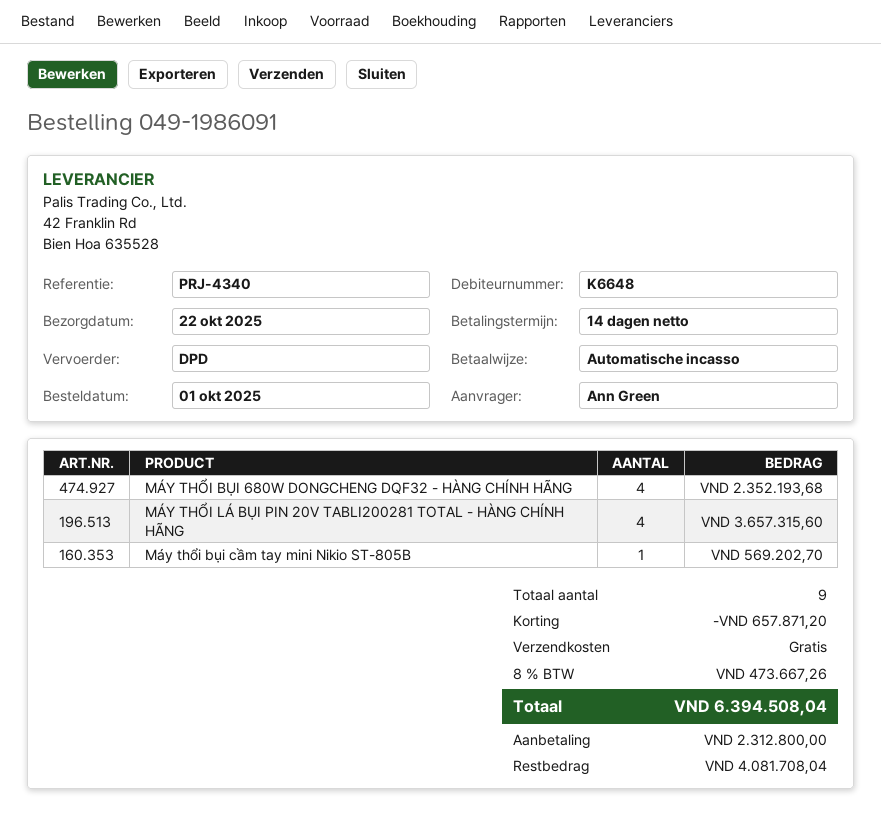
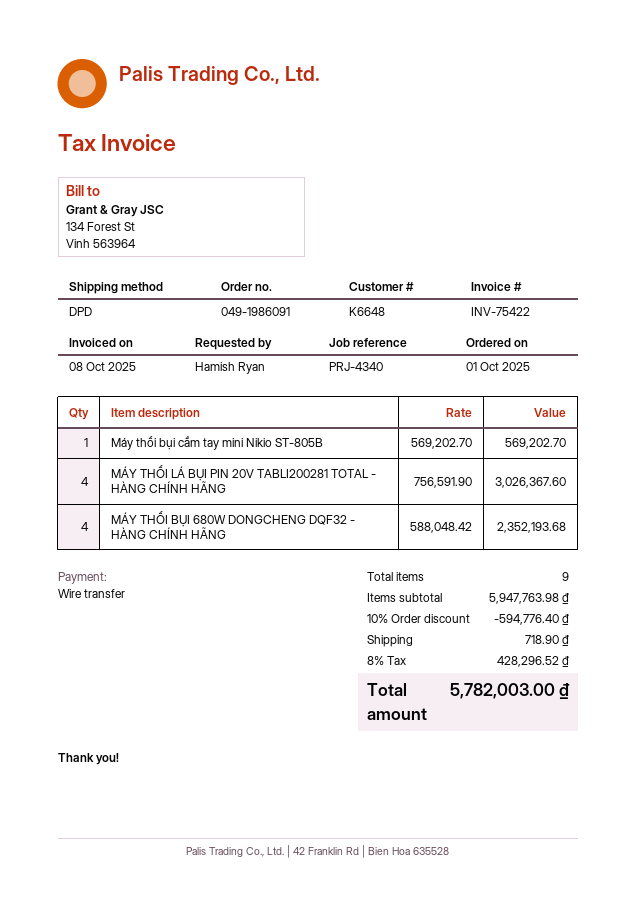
ordered by: Ann Green -> Hamish Ryan
payment method: direct debit -> bank transfer
MÁY THỔI LÁ BỤI PIN 20V TABLI200281 TOTAL - HÀNG CHÍNH HÃNG: 4 for 3657315.60 -> 4 for 3026367.60
discount: 657871.20 -> 594776.40
shipping: 0.00 -> 718.90
tax: 8% = 473667.26 -> 8% = 428296.52
total: 6394508.04 -> 5782003.00

